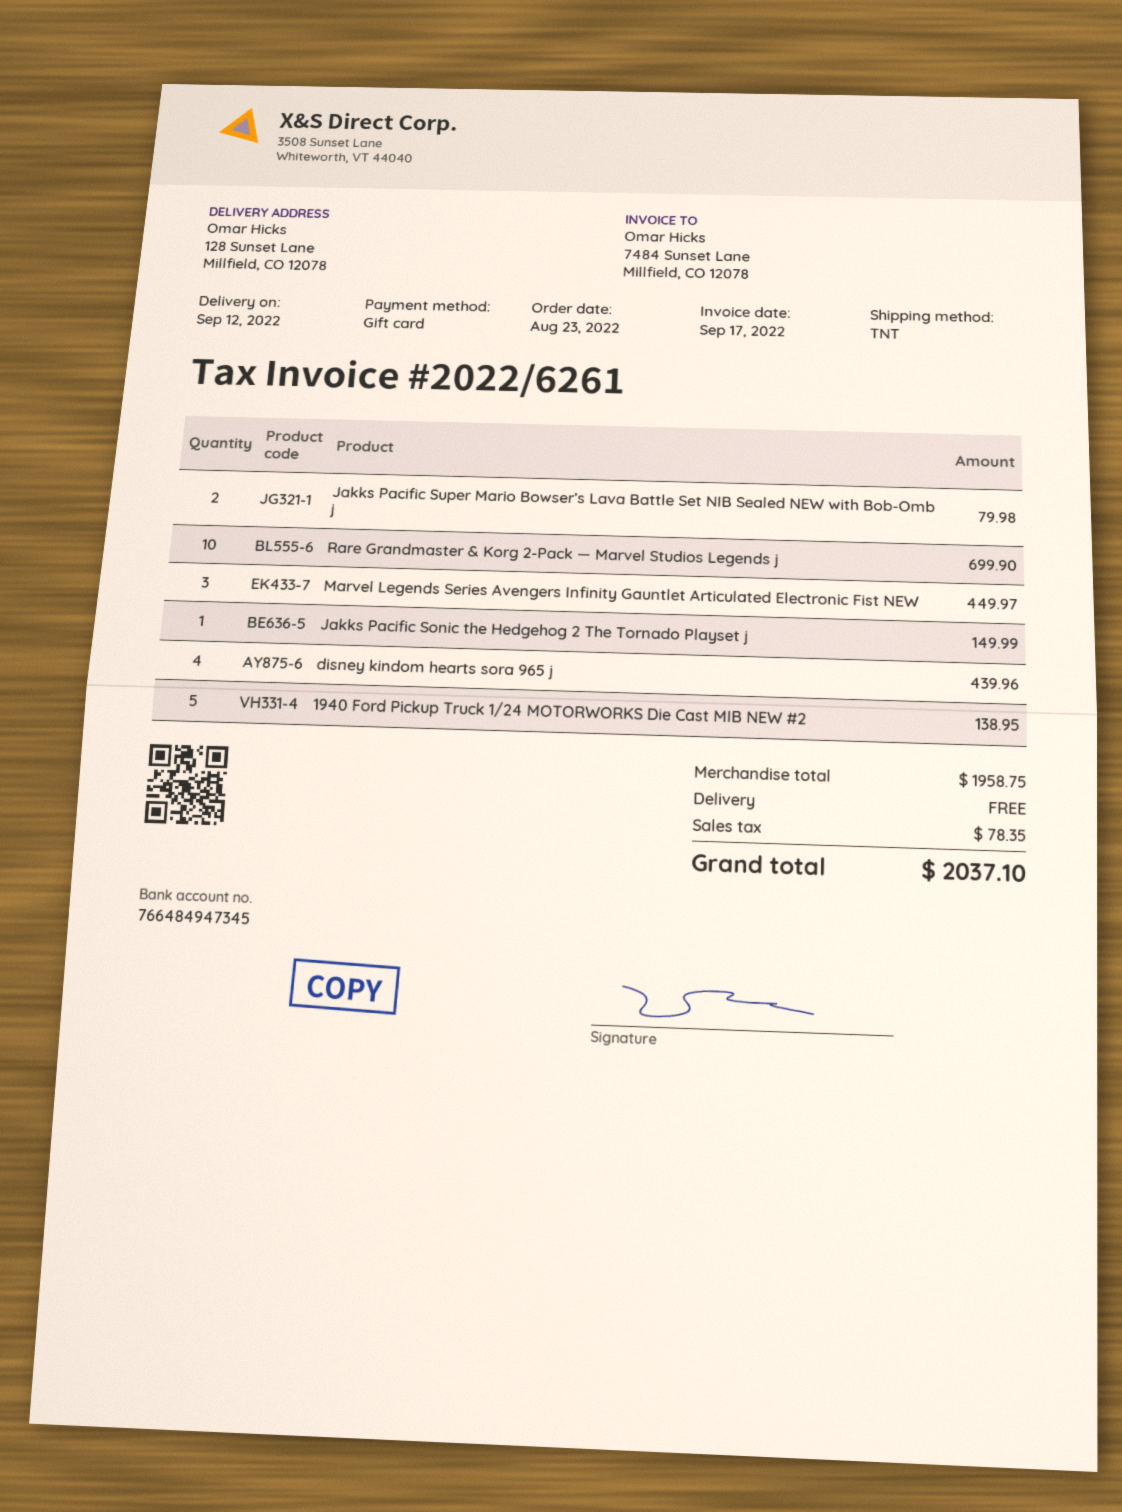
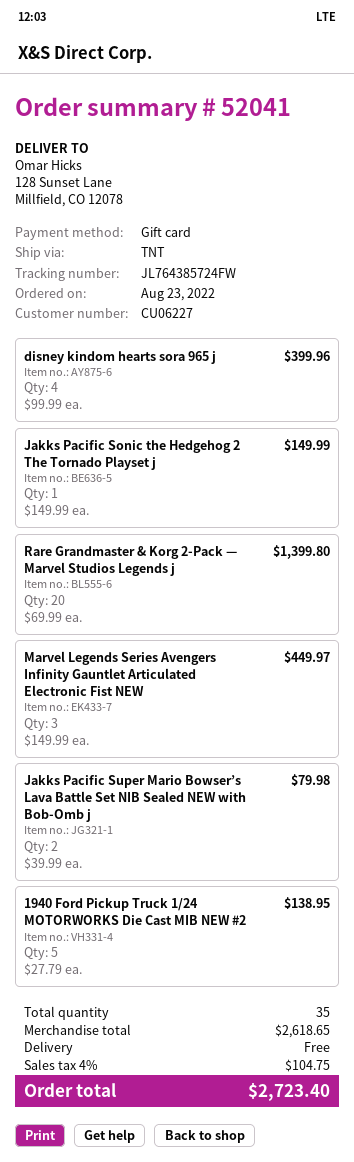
Rare Grandmaster & Korg 2-Pack — Marvel Studios Legends j: 10 for 699.90 -> 20 for 1399.80
disney kindom hearts sora 965 j: 4 for 439.96 -> 4 for 399.96
subtotal: 1958.75 -> 2618.65
tax: 78.35 -> 104.75
total: 2037.10 -> 2723.40

